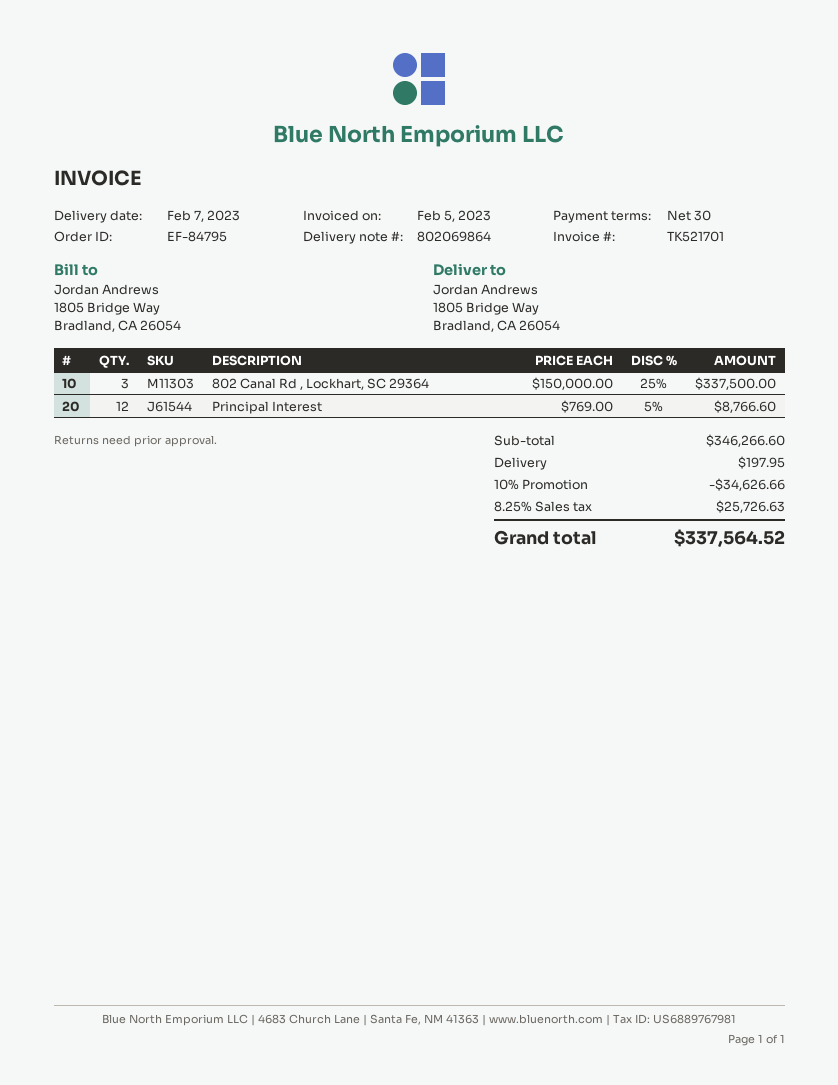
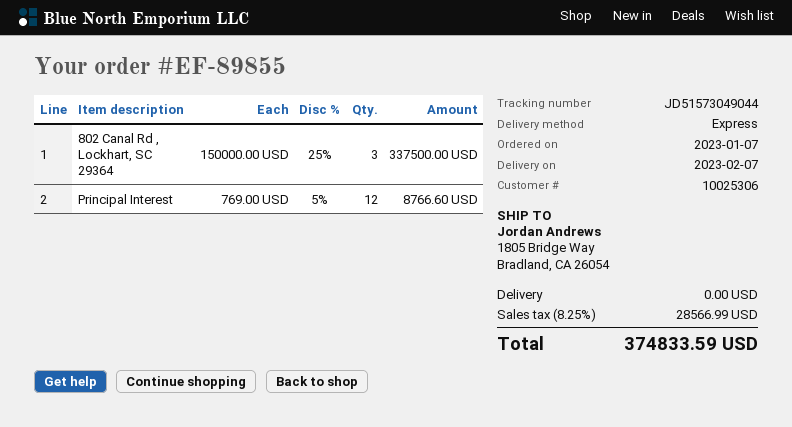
order number: EF-84795 -> EF-89855
discount: 10% = 34626.66 -> none
shipping: 197.95 -> 0.00
tax: 8.25% = 25726.63 -> 8.25% = 28566.99
total: 337564.52 -> 374833.59

